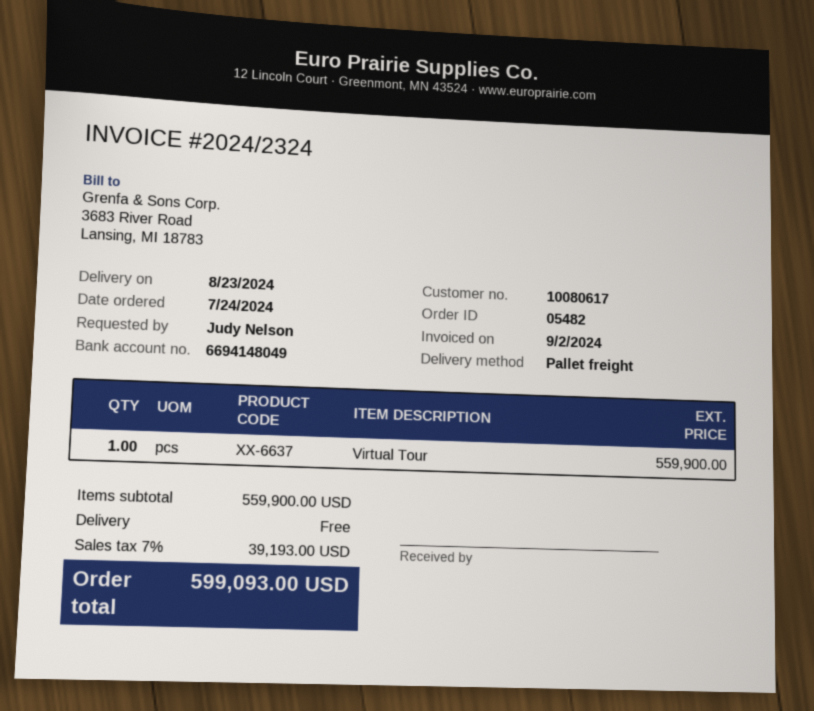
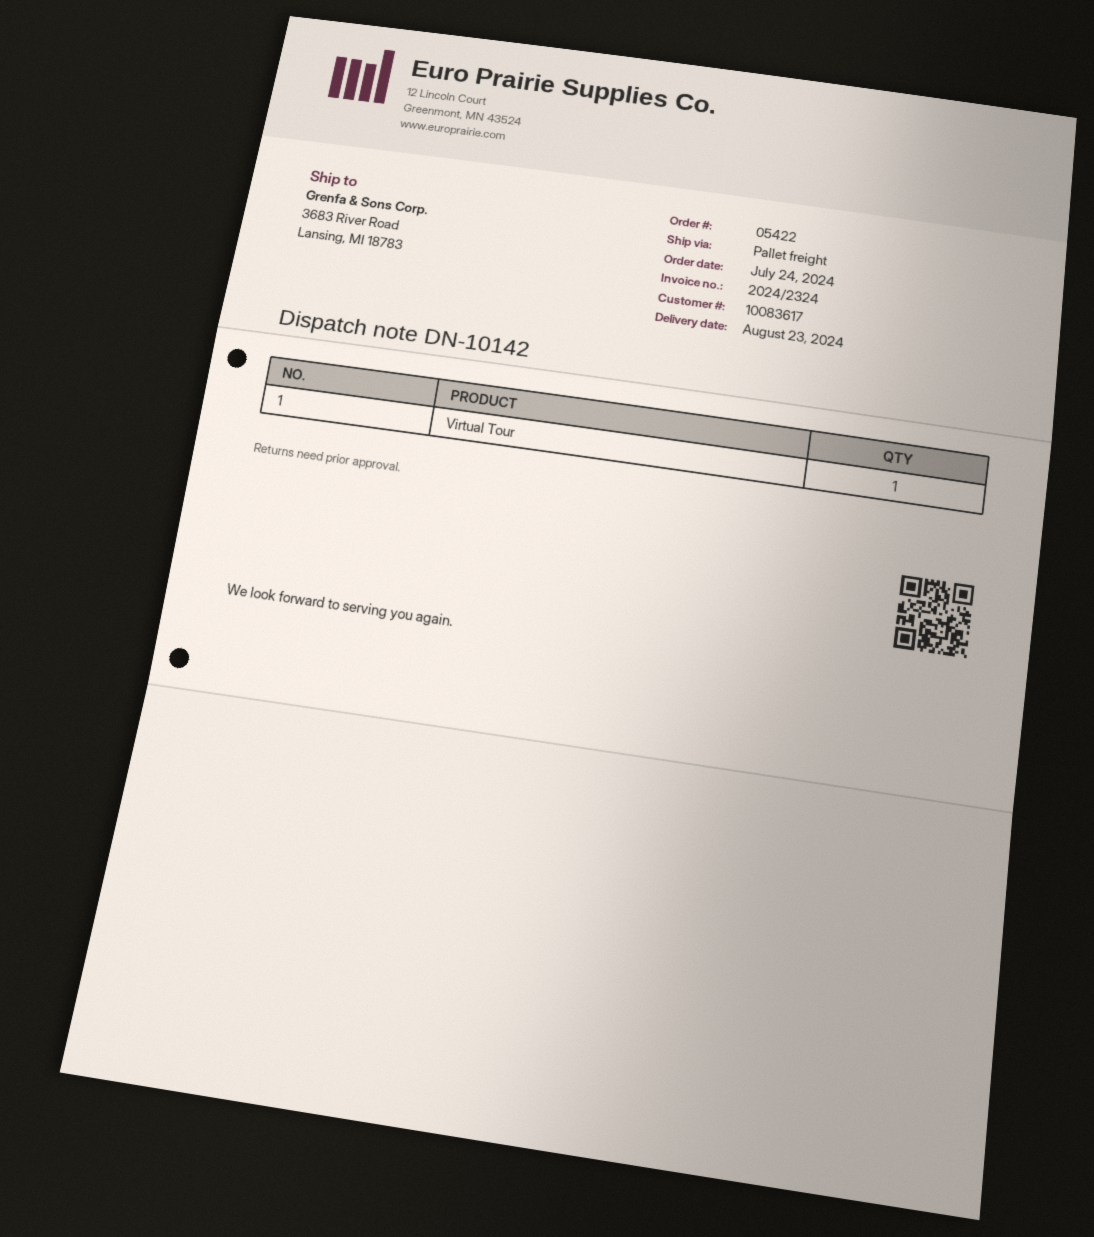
order number: 05482 -> 05422
customer number: 10080617 -> 10083617

